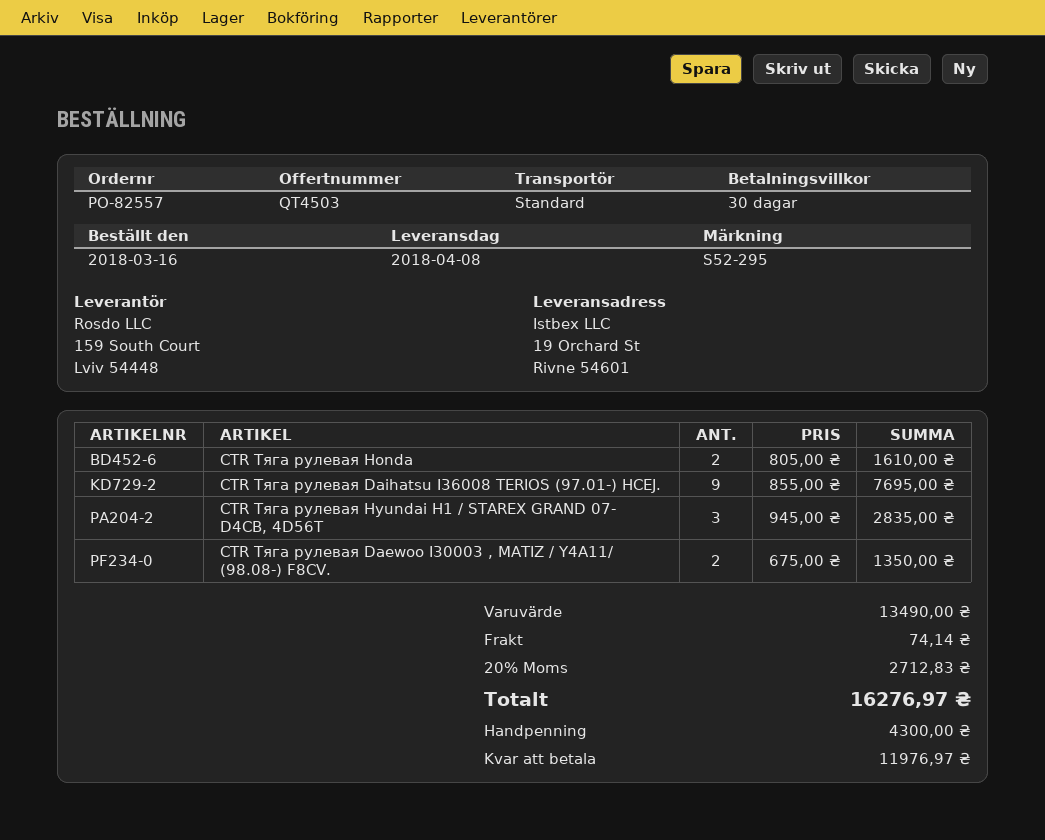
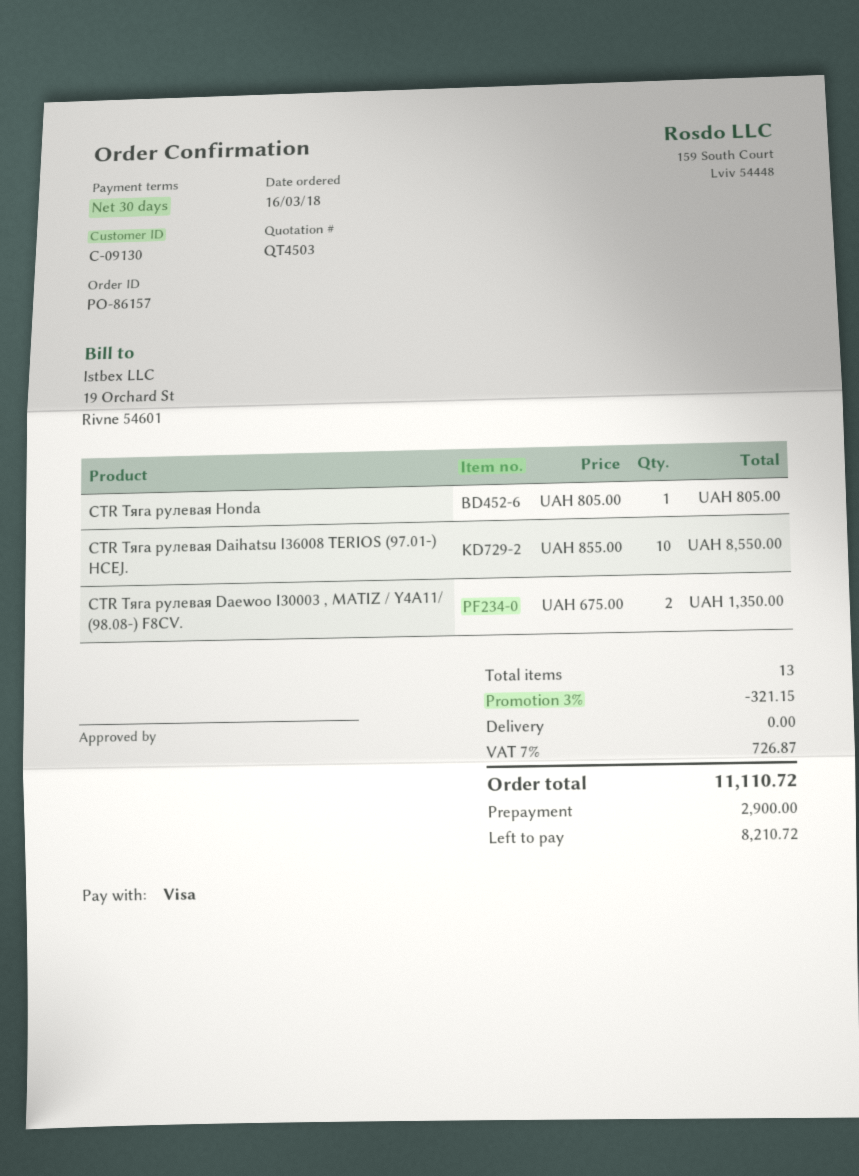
order number: PO-82557 -> PO-86157
CTR Тяга рулевая Honda: 2 x 805.00 = 1610.00 -> 1 x 805.00 = 805.00
CTR Тяга рулевая Daihatsu I36008 TERIOS (97.01-) HCEJ.: 9 x 855.00 = 7695.00 -> 10 x 855.00 = 8550.00
CTR Тяга рулевая Hyundai H1 / STAREX GRAND 07- D4CB, 4D56T: 3 x 945.00 = 2835.00 -> none
discount: none -> 3% = 321.15
shipping: 74.14 -> 0.00
tax: 20% = 2712.83 -> 7% = 726.87
total: 16276.97 -> 11110.72
deposit: 4300.00 -> 2900.00
balance: 11976.97 -> 8210.72

